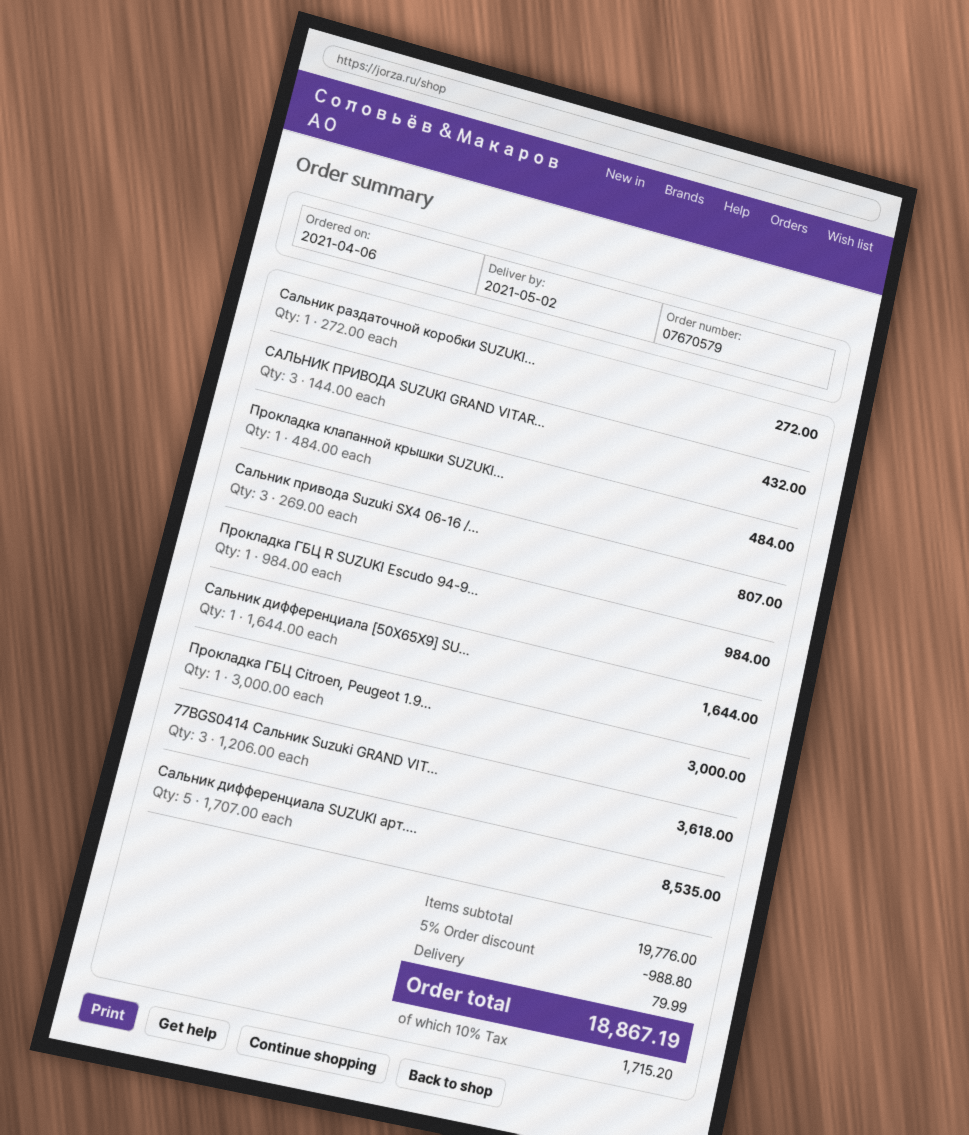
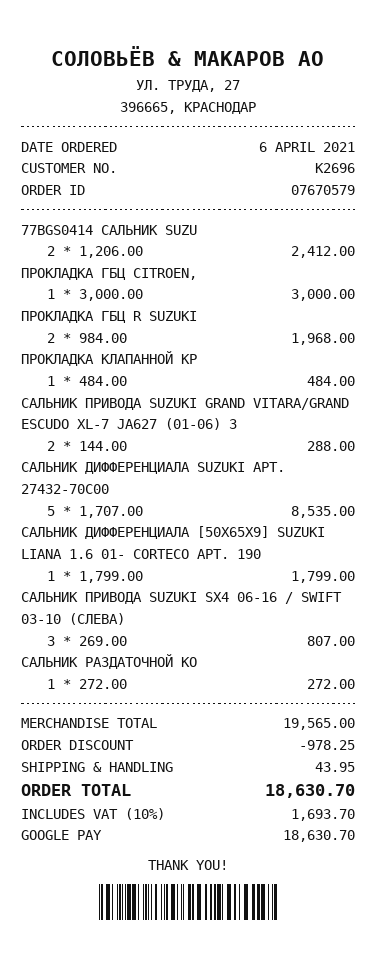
САЛЬНИК ПРИВОДА SUZUKI GRAND VITAR...: 3 x 144.00 = 432.00 -> 2 x 144.00 = 288.00
Прокладка ГБЦ R SUZUKI Escudo 94-9...: 1 x 984.00 = 984.00 -> 2 x 984.00 = 1968.00
Сальник дифференциала [50X65X9] SU...: 1 x 1644.00 = 1644.00 -> 1 x 1799.00 = 1799.00
77BGS0414 Сальник Suzuki GRAND VIT...: 3 x 1206.00 = 3618.00 -> 2 x 1206.00 = 2412.00
subtotal: 19776.00 -> 19565.00
discount: 988.80 -> 978.25
shipping: 79.99 -> 43.95
tax: 10% = 1715.20 -> 10% = 1693.70
total: 18867.19 -> 18630.70

